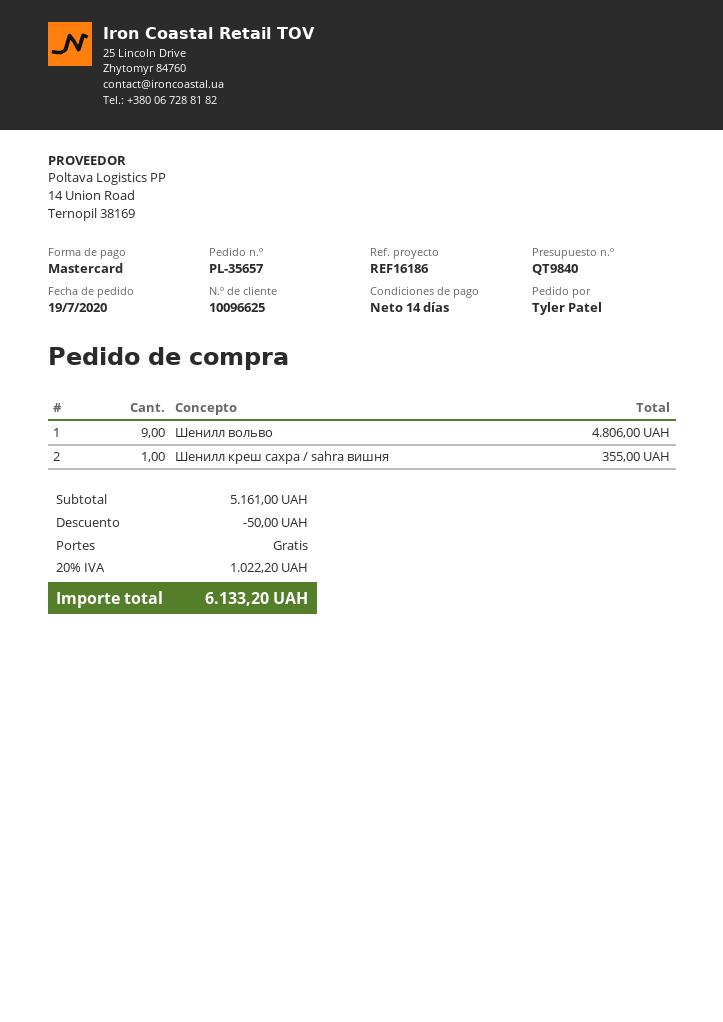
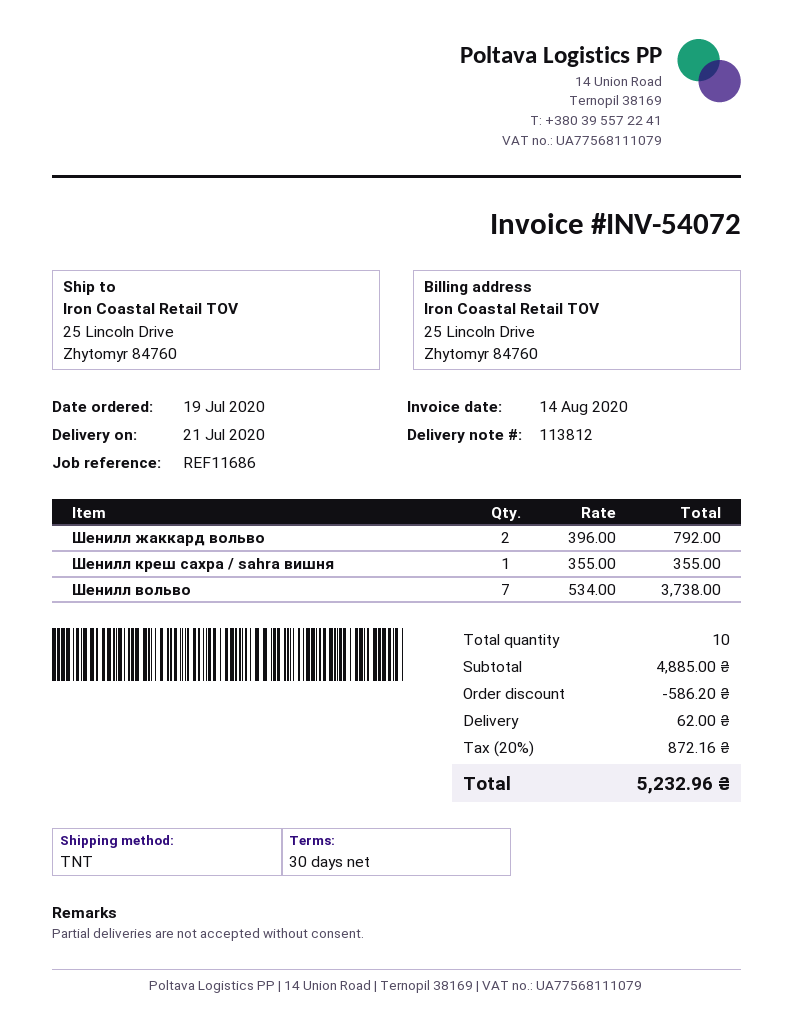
payment terms: 14 days -> 30 days
reference: REF16186 -> REF11686
Шенилл вольво: 9 for 4806.00 -> 7 for 3738.00
Шенилл жаккард вольво: none -> 2 for 792.00
subtotal: 5161.00 -> 4885.00
discount: 50.00 -> 586.20
shipping: 0.00 -> 62.00
tax: 20% = 1022.20 -> 20% = 872.16
total: 6133.20 -> 5232.96

